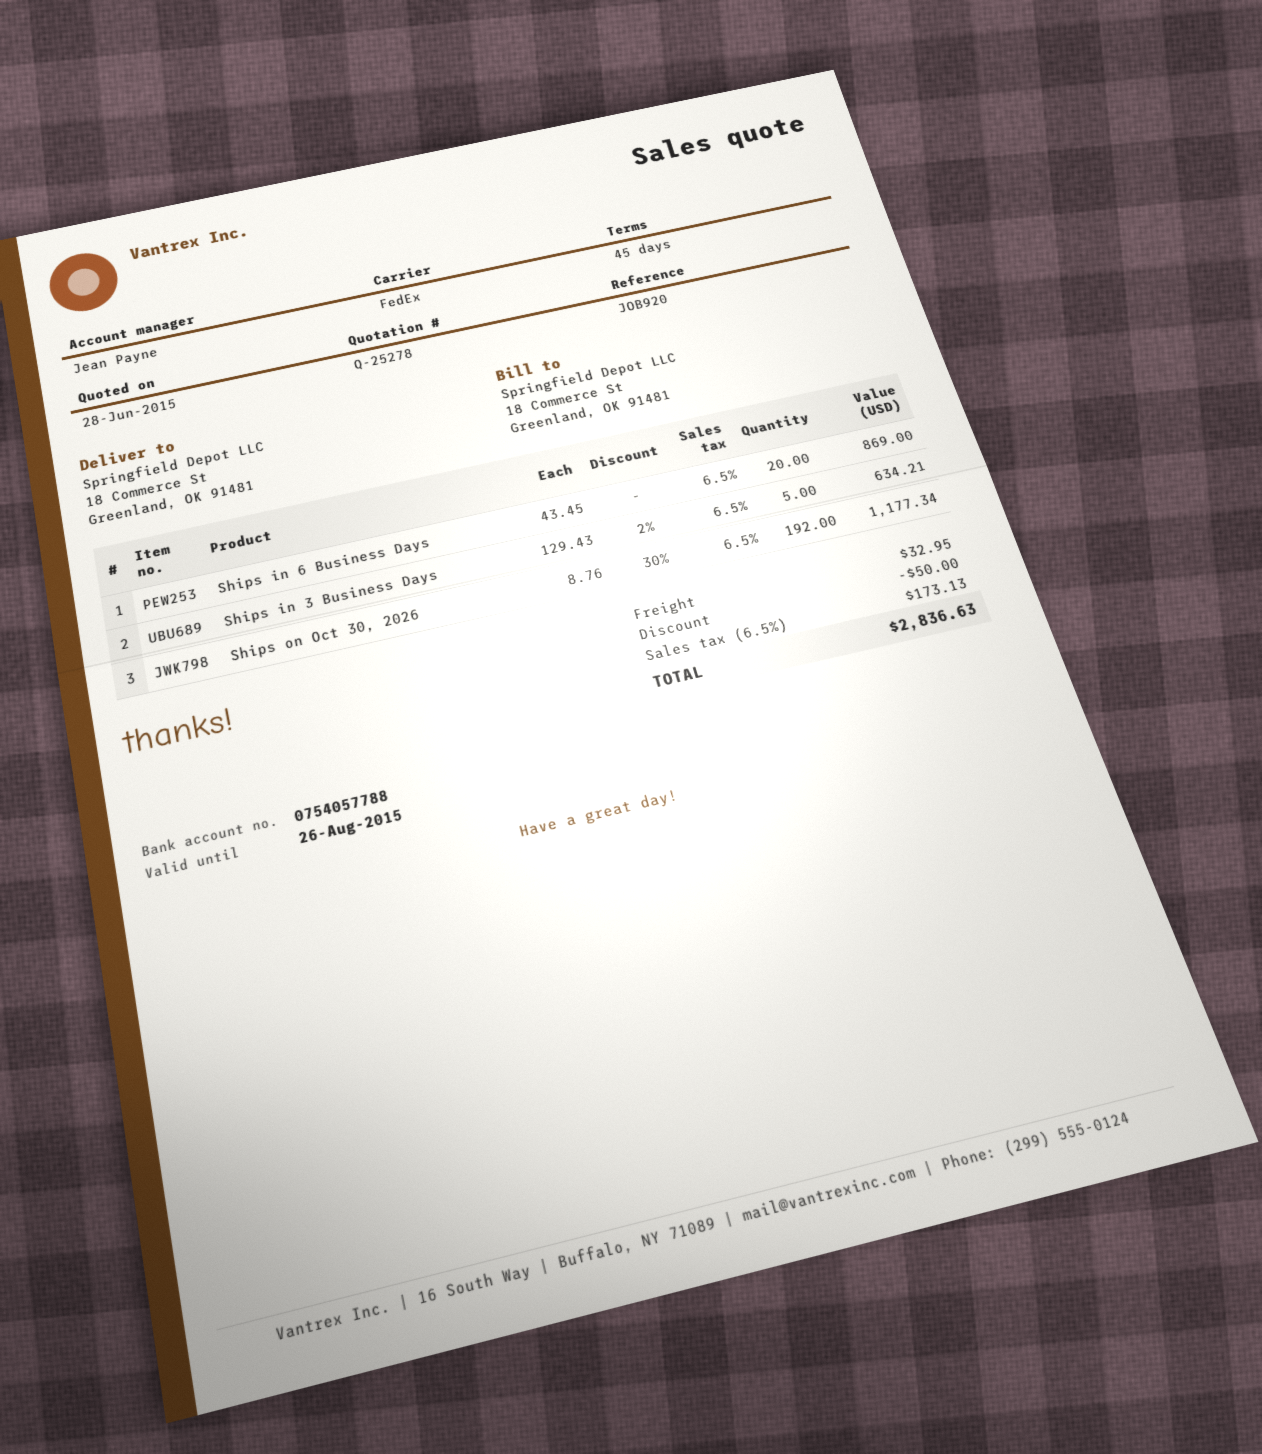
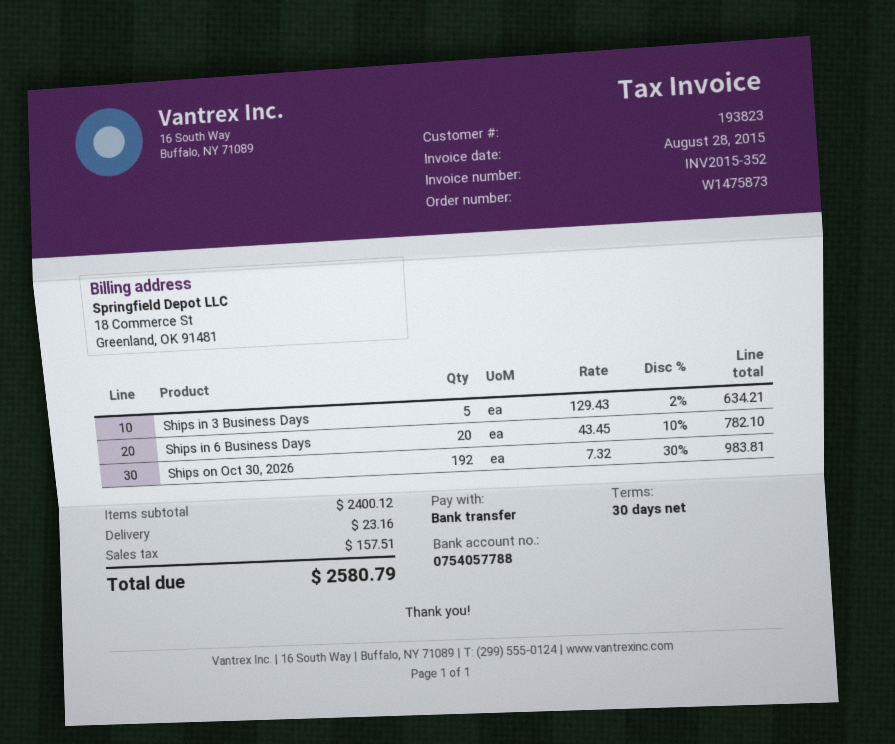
payment terms: 45 days -> 30 days
Ships in 6 Business Days: 20 x 43.45 = 869.00 -> 20 x 43.45 - 10% = 782.10
Ships on Oct 30, 2026: 192 x 8.76 - 30% = 1177.34 -> 192 x 7.32 - 30% = 983.81
discount: 50.00 -> none
shipping: 32.95 -> 23.16
tax: 173.13 -> 157.51
total: 2836.63 -> 2580.79

